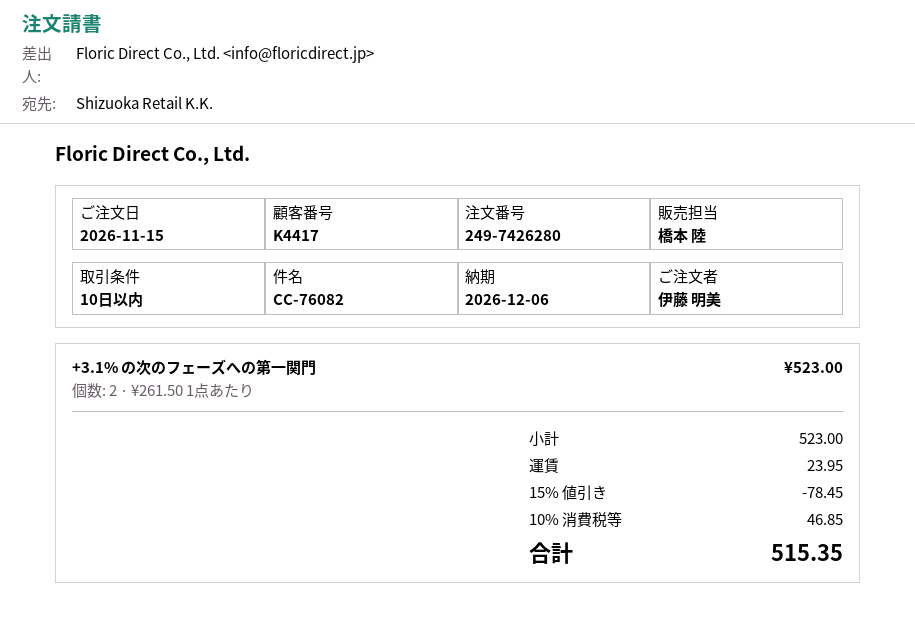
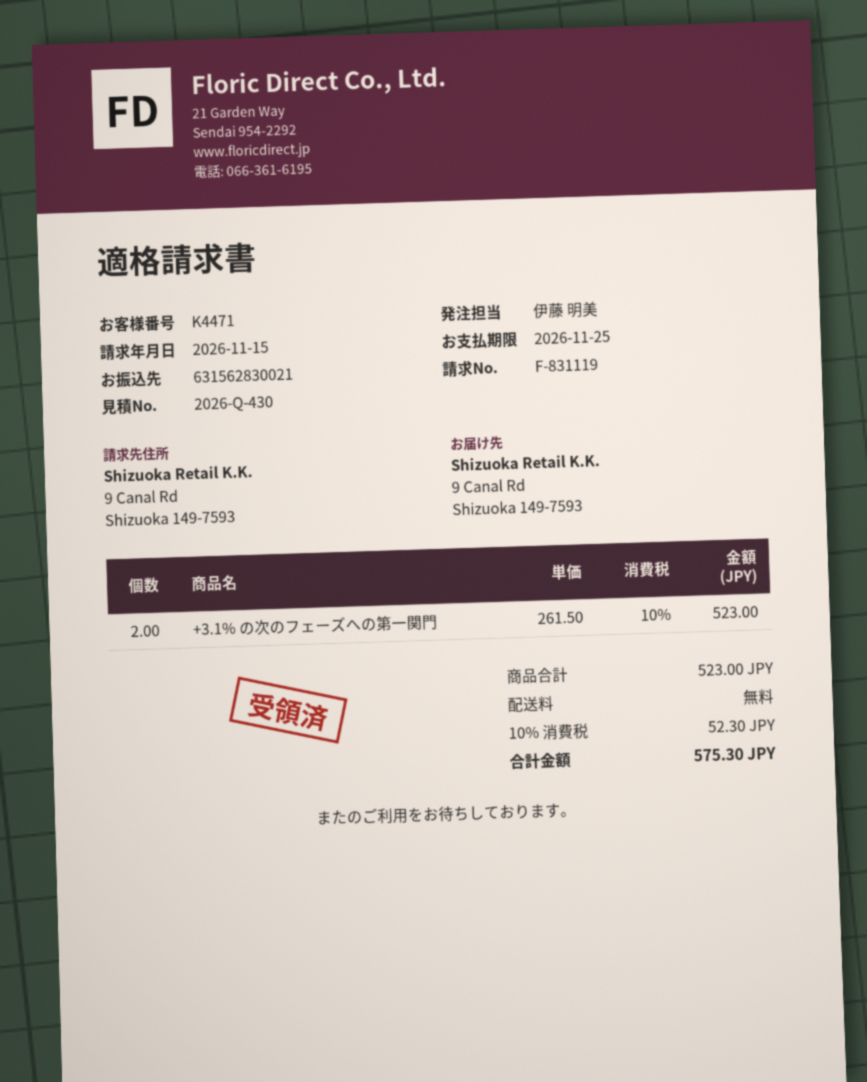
customer number: K4417 -> K4471
discount: 15% = 78.45 -> none
shipping: 23.95 -> 0.00
tax: 10% = 46.85 -> 10% = 52.30
total: 515.35 -> 575.30

